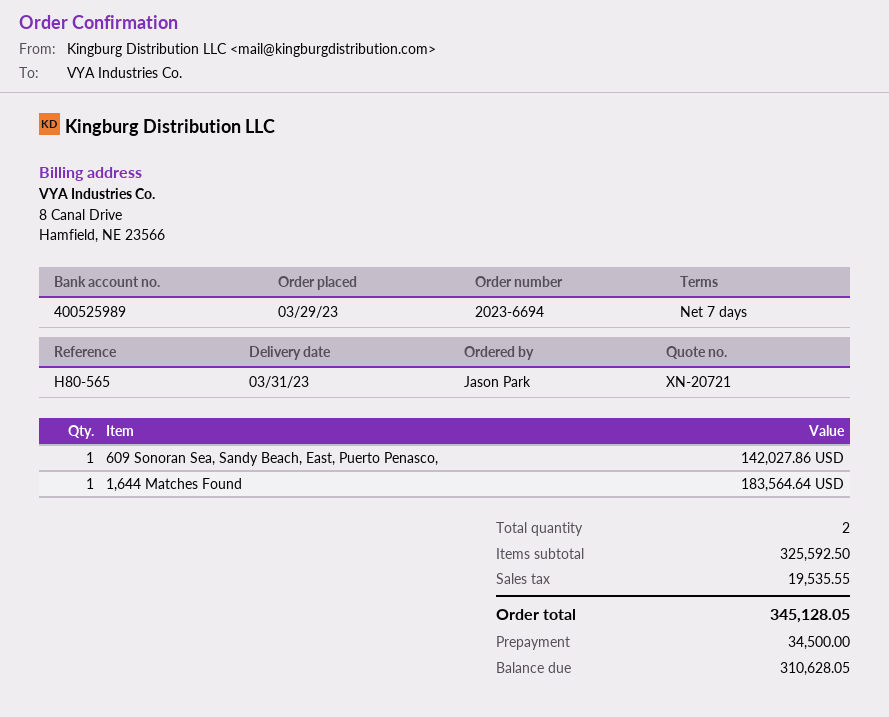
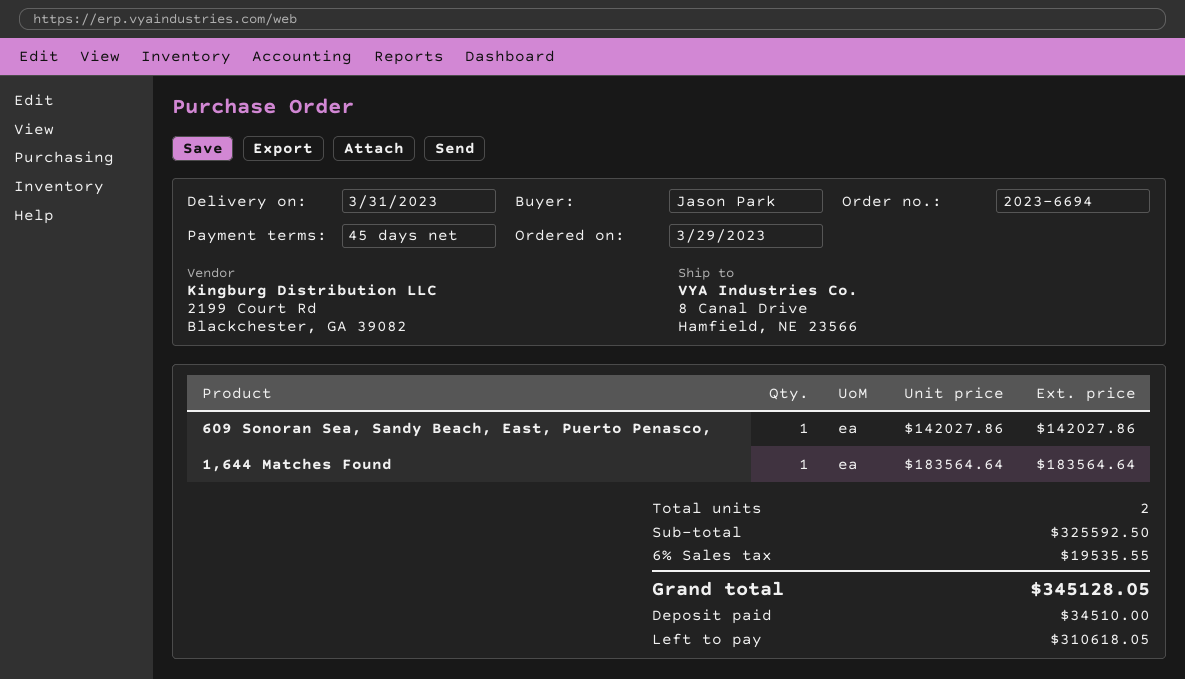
payment terms: 7 days -> 45 days
deposit: 34500.00 -> 34510.00
balance: 310628.05 -> 310618.05

